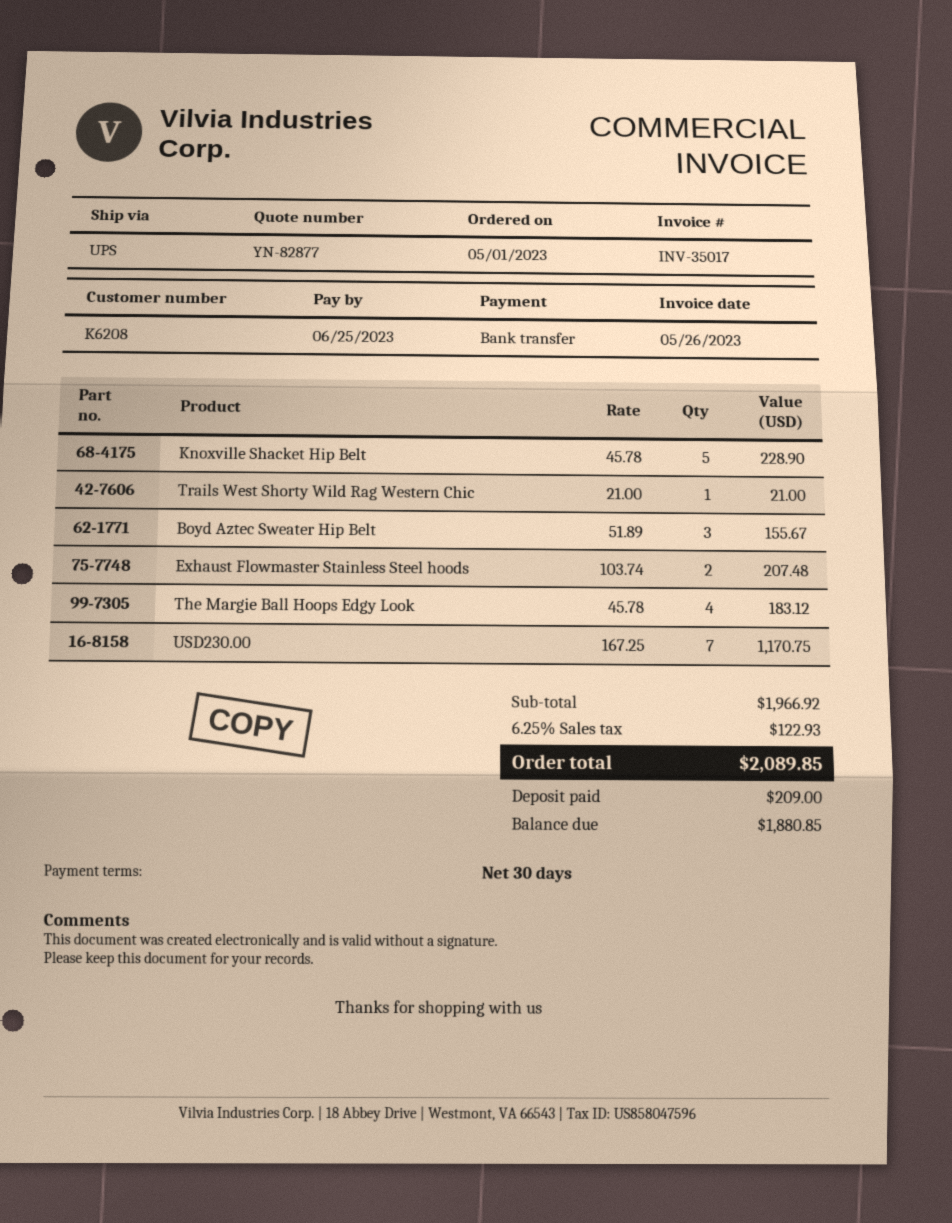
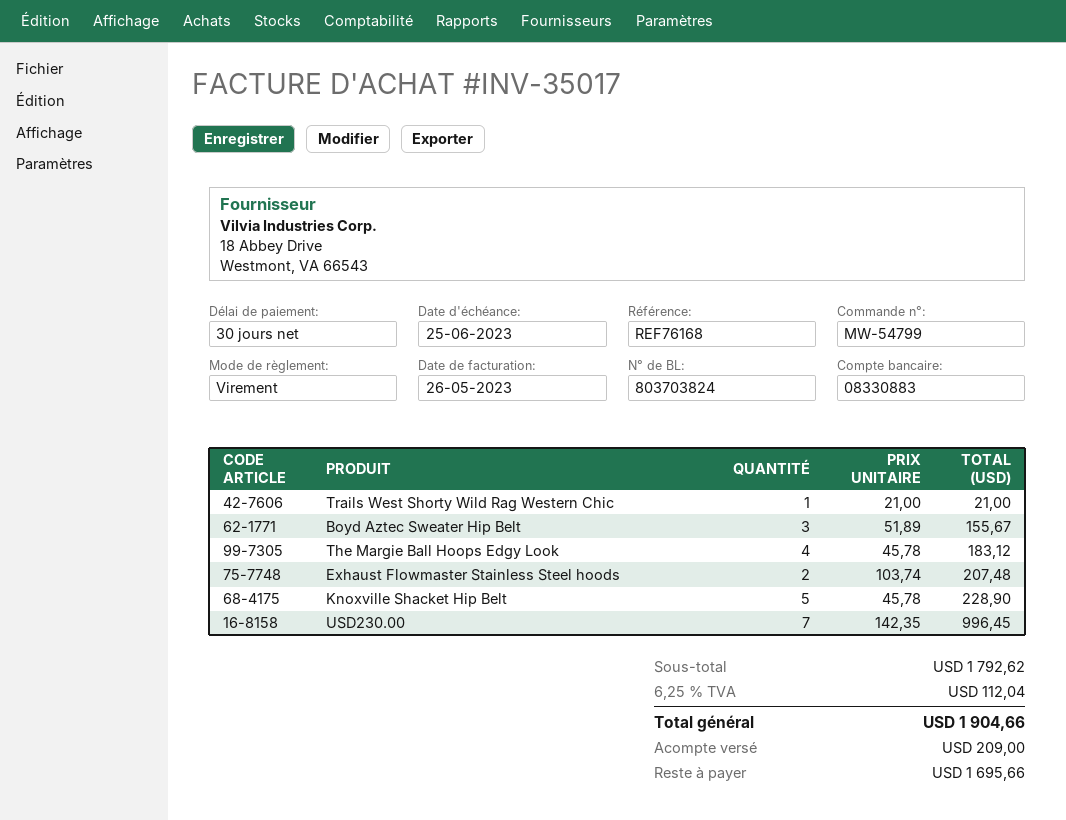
USD230.00: 7 x 167.25 = 1170.75 -> 7 x 142.35 = 996.45
subtotal: 1966.92 -> 1792.62
tax: 6.25% = 122.93 -> 6.25% = 112.04
total: 2089.85 -> 1904.66
balance: 1880.85 -> 1695.66

